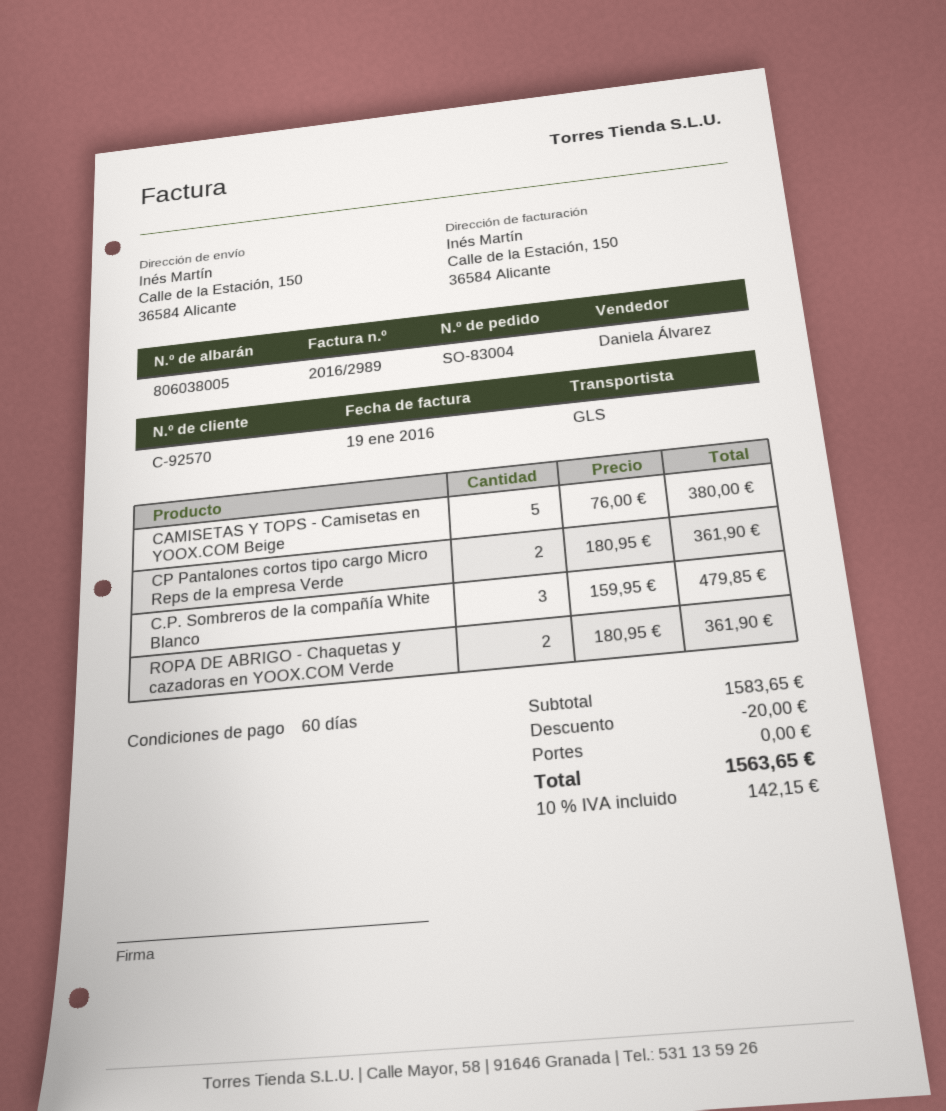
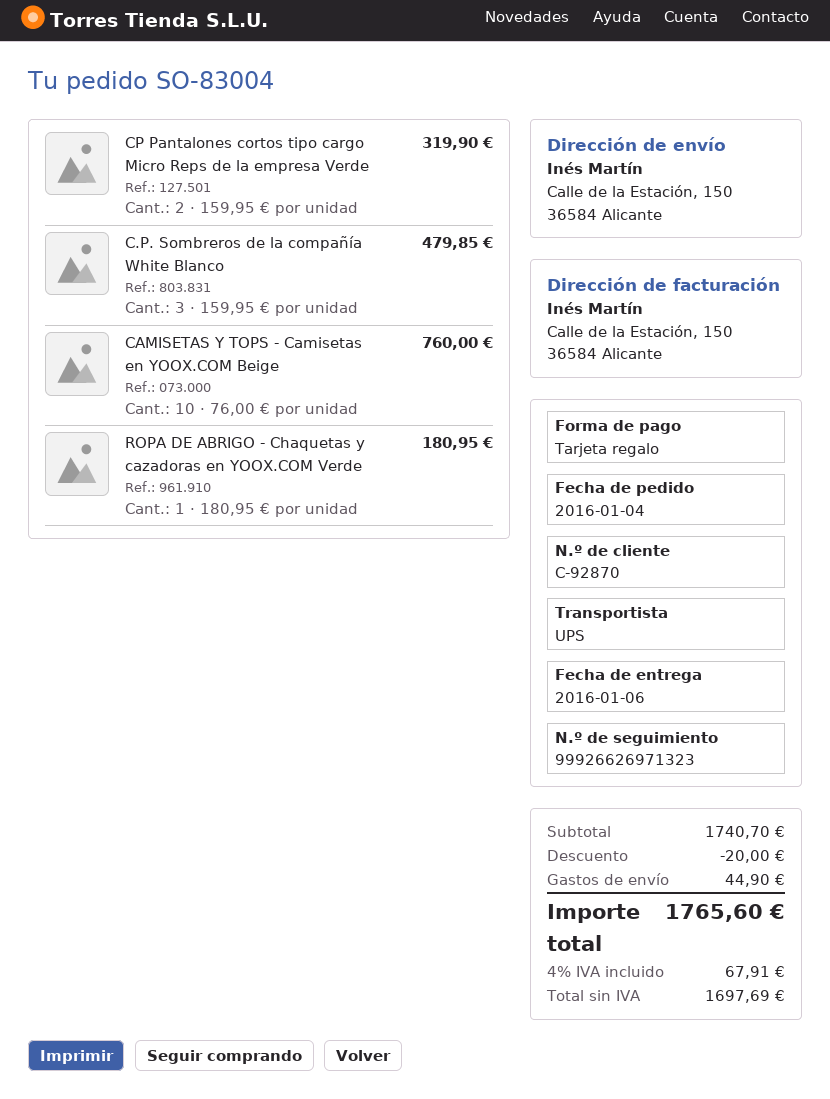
customer number: C-92570 -> C-92870
shipping method: GLS -> UPS
CAMISETAS Y TOPS - Camisetas en YOOX.COM Beige: 5 x 76.00 = 380.00 -> 10 x 76.00 = 760.00
CP Pantalones cortos tipo cargo Micro Reps de la empresa Verde: 2 x 180.95 = 361.90 -> 2 x 159.95 = 319.90
ROPA DE ABRIGO - Chaquetas y cazadoras en YOOX.COM Verde: 2 x 180.95 = 361.90 -> 1 x 180.95 = 180.95
subtotal: 1583.65 -> 1740.70
shipping: 0.00 -> 44.90
tax: 10% = 142.15 -> 4% = 67.91
total: 1563.65 -> 1765.60

